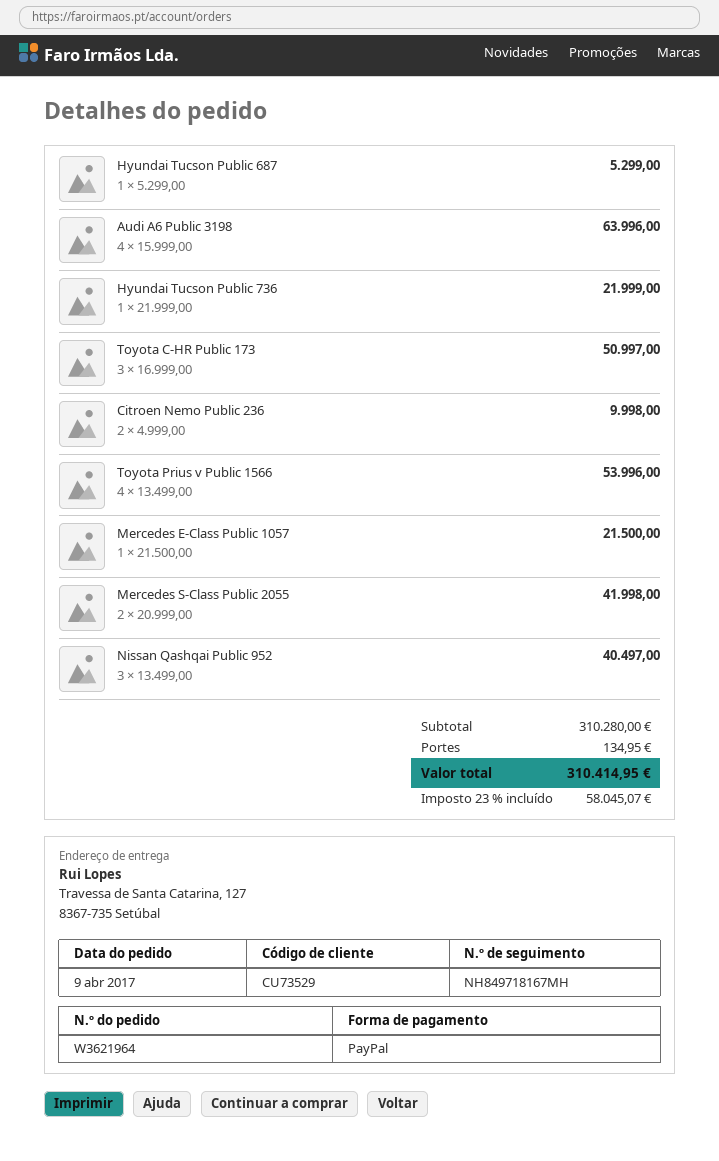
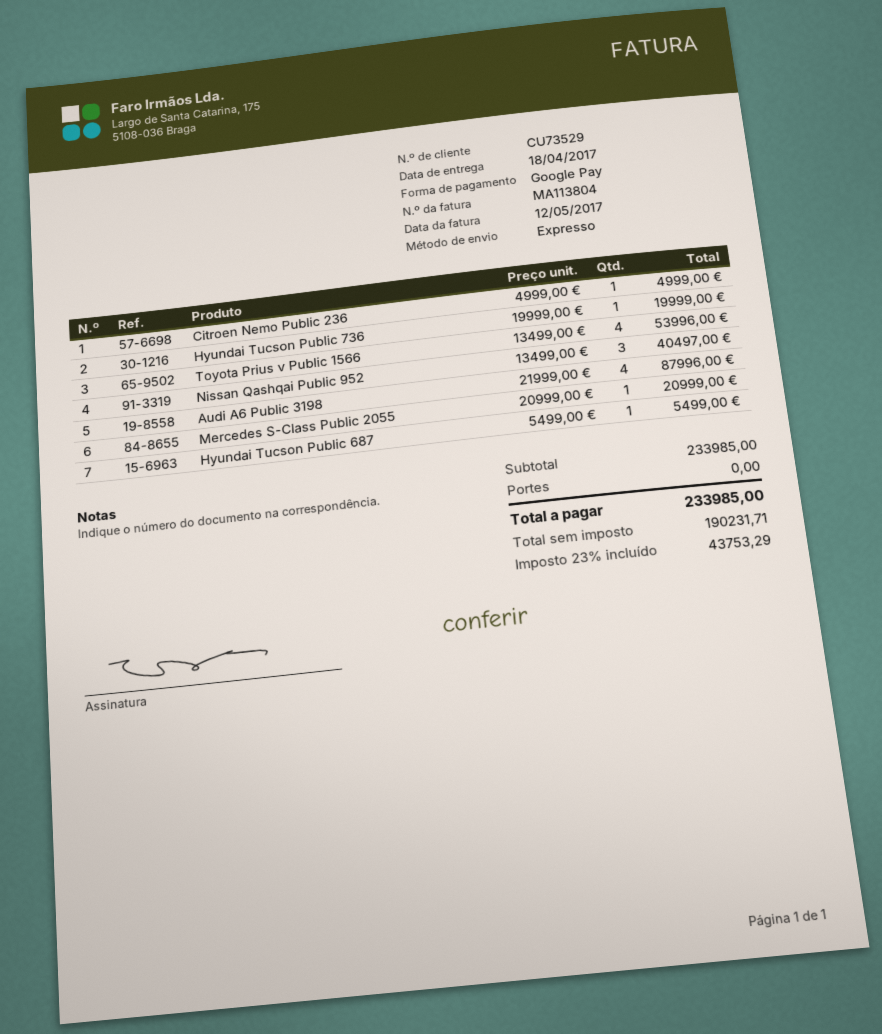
payment method: PayPal -> Google Pay
Hyundai Tucson Public 687: 1 x 5299.00 = 5299.00 -> 1 x 5499.00 = 5499.00
Audi A6 Public 3198: 4 x 15999.00 = 63996.00 -> 4 x 21999.00 = 87996.00
Hyundai Tucson Public 736: 1 x 21999.00 = 21999.00 -> 1 x 19999.00 = 19999.00
Toyota C-HR Public 173: 3 x 16999.00 = 50997.00 -> none
Citroen Nemo Public 236: 2 x 4999.00 = 9998.00 -> 1 x 4999.00 = 4999.00
Mercedes E-Class Public 1057: 1 x 21500.00 = 21500.00 -> none
Mercedes S-Class Public 2055: 2 x 20999.00 = 41998.00 -> 1 x 20999.00 = 20999.00
subtotal: 310280.00 -> 233985.00
shipping: 134.95 -> 0.00
tax: 23% = 58045.07 -> 23% = 43753.29
total: 310414.95 -> 233985.00

